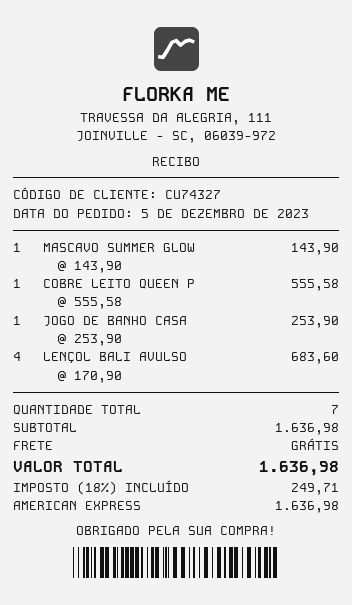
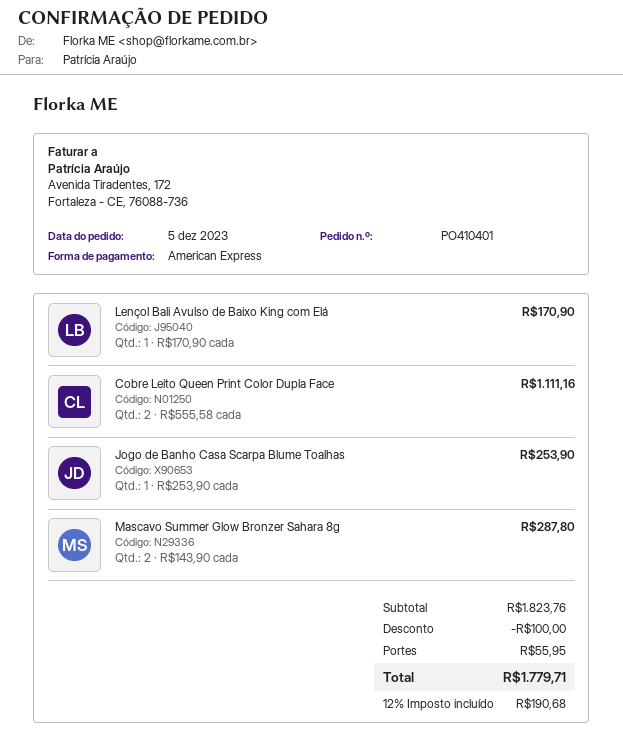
MASCAVO SUMMER GLOW: 1 x 143.90 = 143.90 -> 2 x 143.90 = 287.80
COBRE LEITO QUEEN P: 1 x 555.58 = 555.58 -> 2 x 555.58 = 1111.16
LENÇOL BALI AVULSO: 4 x 170.90 = 683.60 -> 1 x 170.90 = 170.90
subtotal: 1636.98 -> 1823.76
discount: none -> 100.00
shipping: 0.00 -> 55.95
tax: 18% = 249.71 -> 12% = 190.68
total: 1636.98 -> 1779.71

